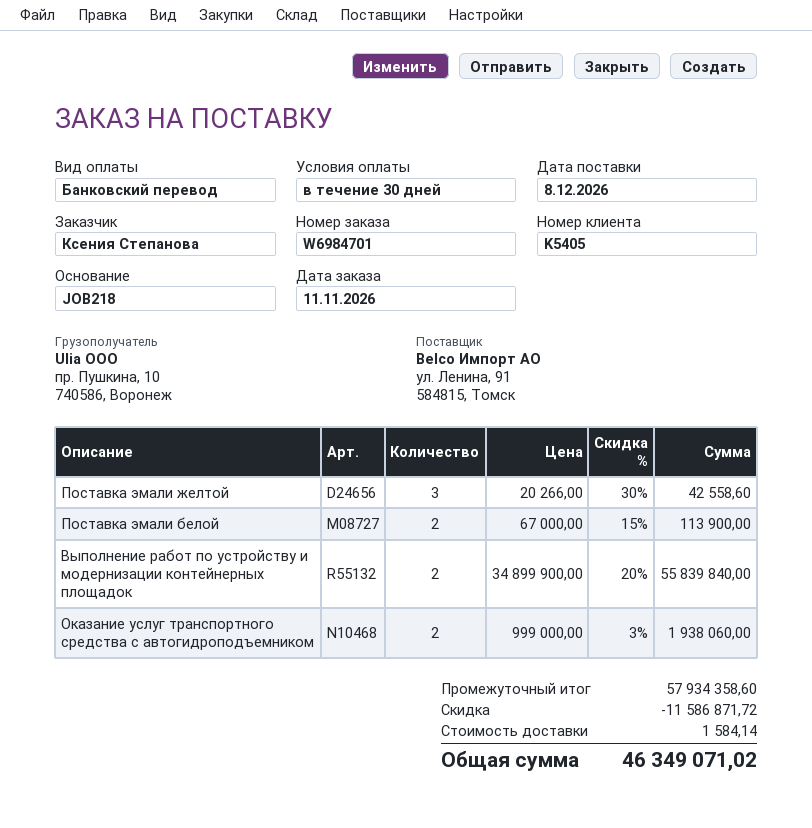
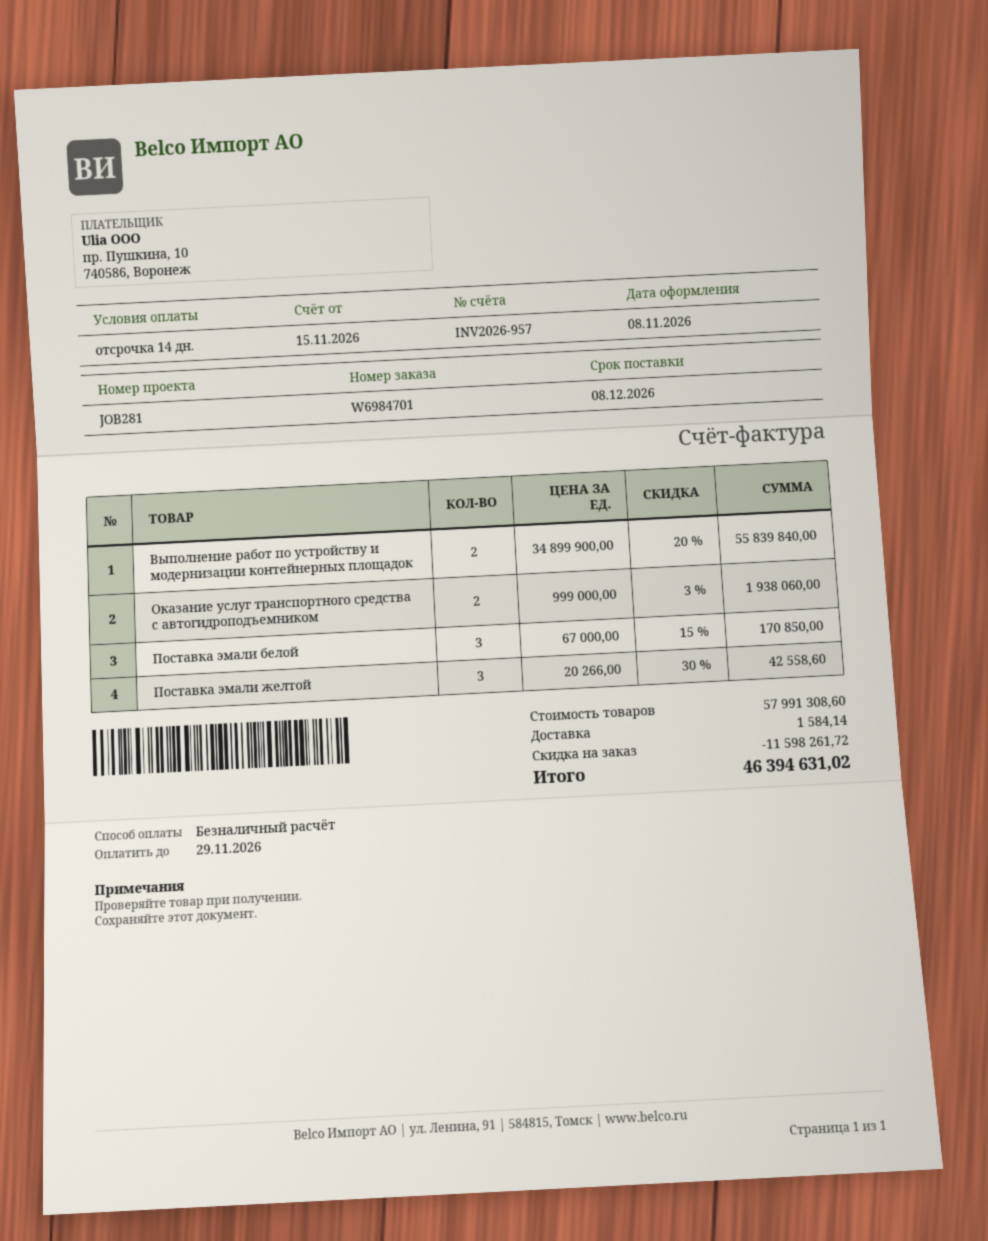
order date: 2026-11-11 -> 2026-11-08
payment terms: 30 days -> 14 days
reference: JOB218 -> JOB281
Поставка эмали белой: 2 x 67000.00 - 15% = 113900.00 -> 3 x 67000.00 - 15% = 170850.00
subtotal: 57934358.60 -> 57991308.60
discount: 11586871.72 -> 11598261.72
total: 46349071.02 -> 46394631.02

